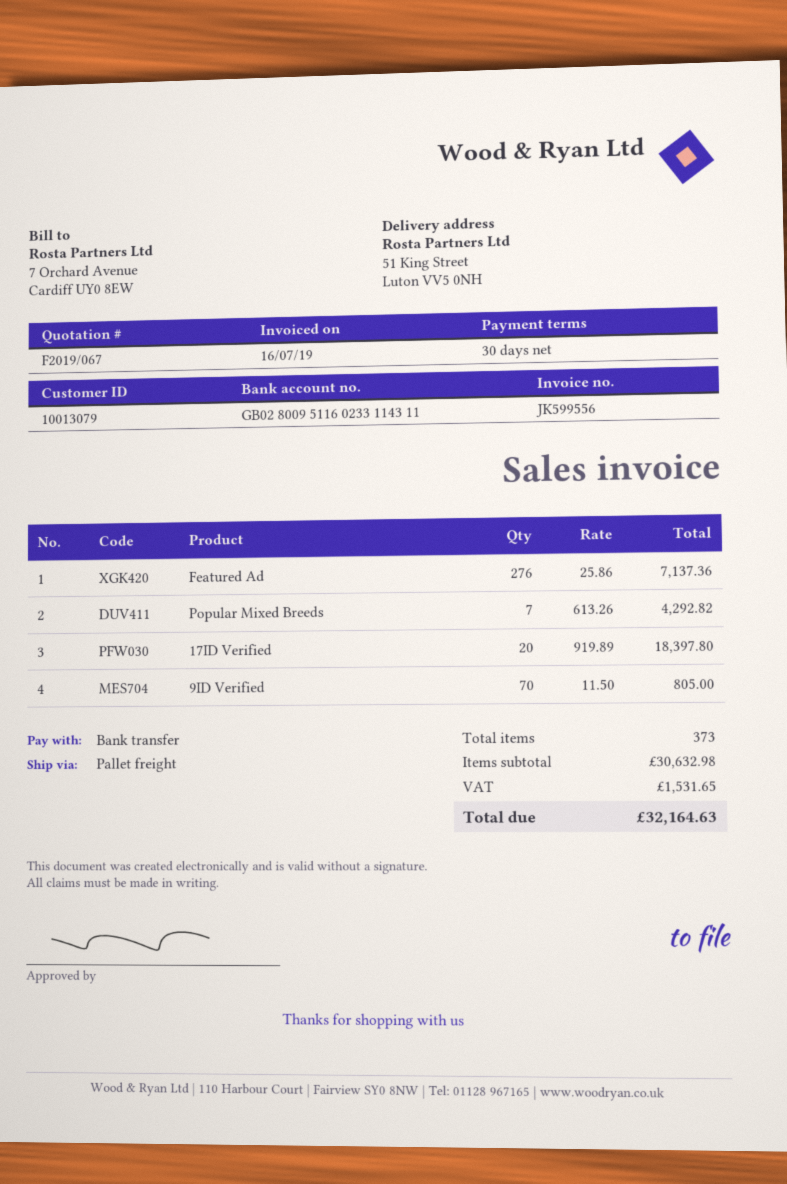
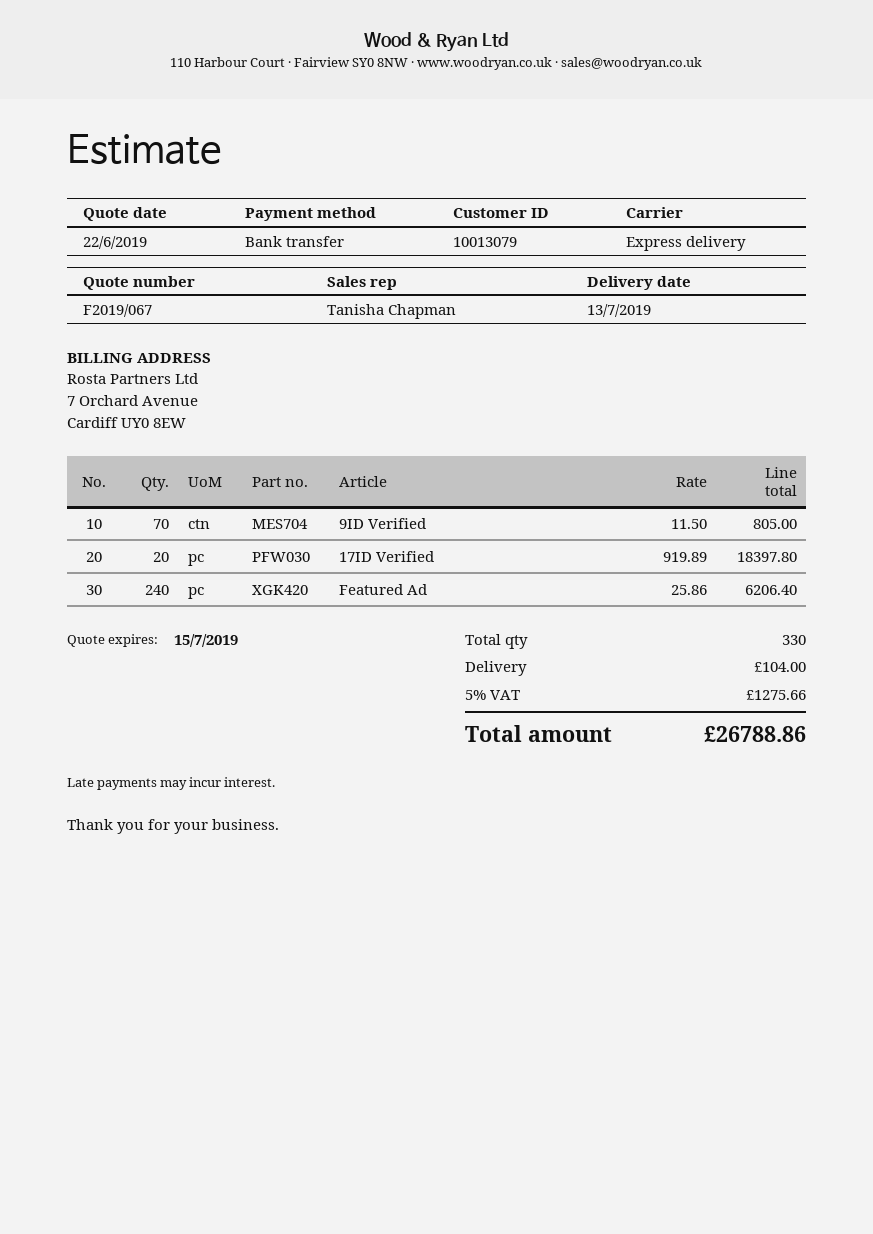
shipping method: pallet freight -> express
Featured Ad: 276 x 25.86 = 7137.36 -> 240 x 25.86 = 6206.40
Popular Mixed Breeds: 7 x 613.26 = 4292.82 -> none
total quantity: 373 -> 330
shipping: none -> 104.00
tax: 1531.65 -> 1275.66
total: 32164.63 -> 26788.86

